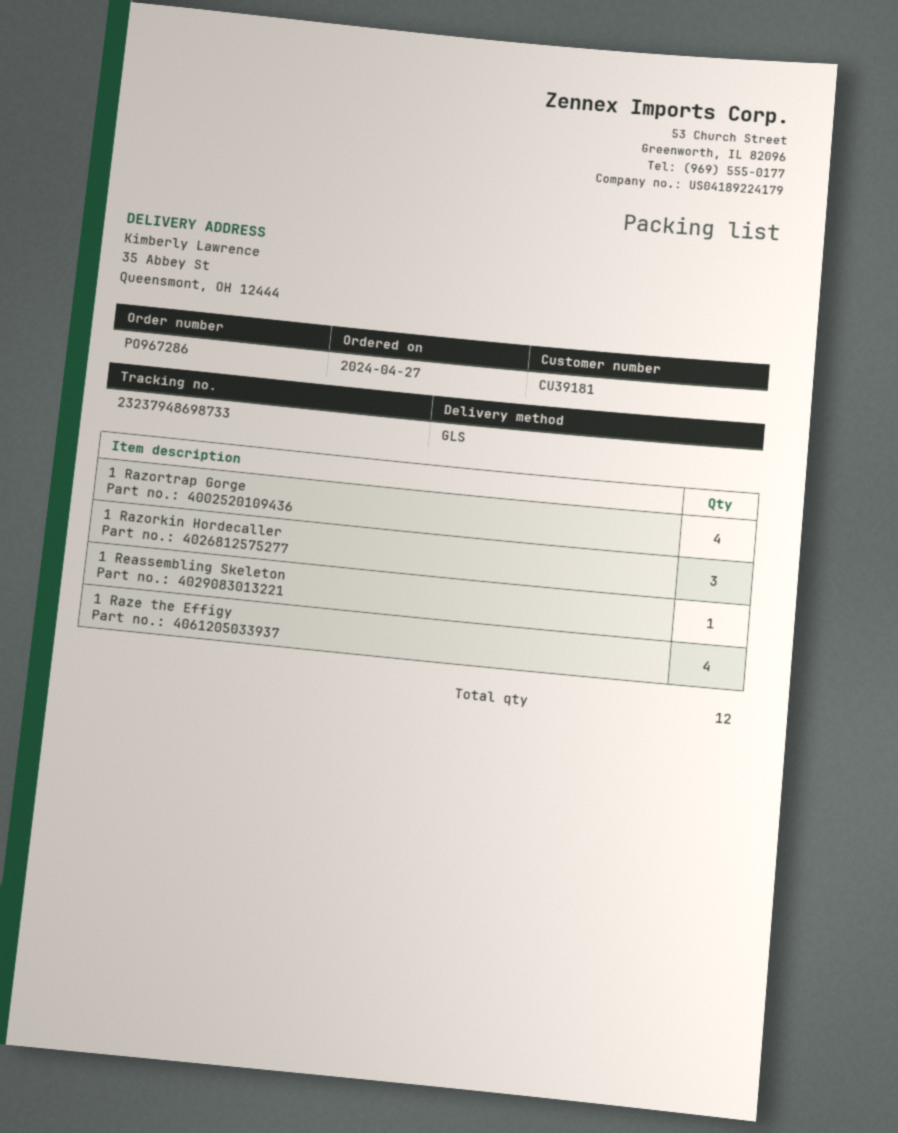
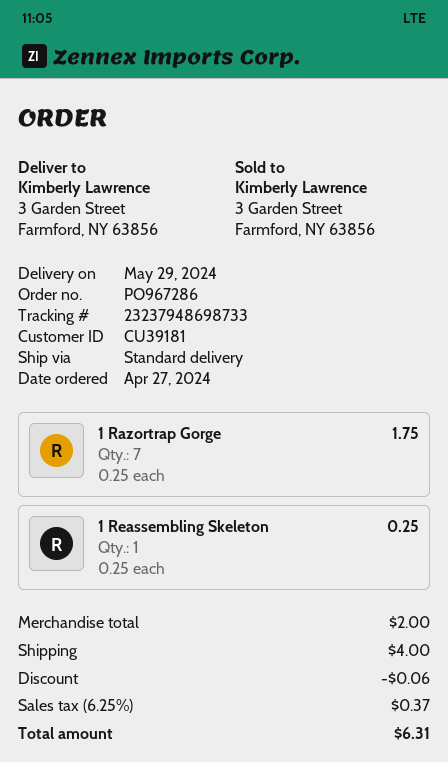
shipping method: GLS -> standard
ship to: 35 Abbey St, Queensmont, OH 12444 -> 3 Garden Street, Farmford, NY 63856
1 Razortrap Gorge: 4 -> 7
1 Razorkin Hordecaller: 3 -> none
1 Raze the Effigy: 4 -> none

